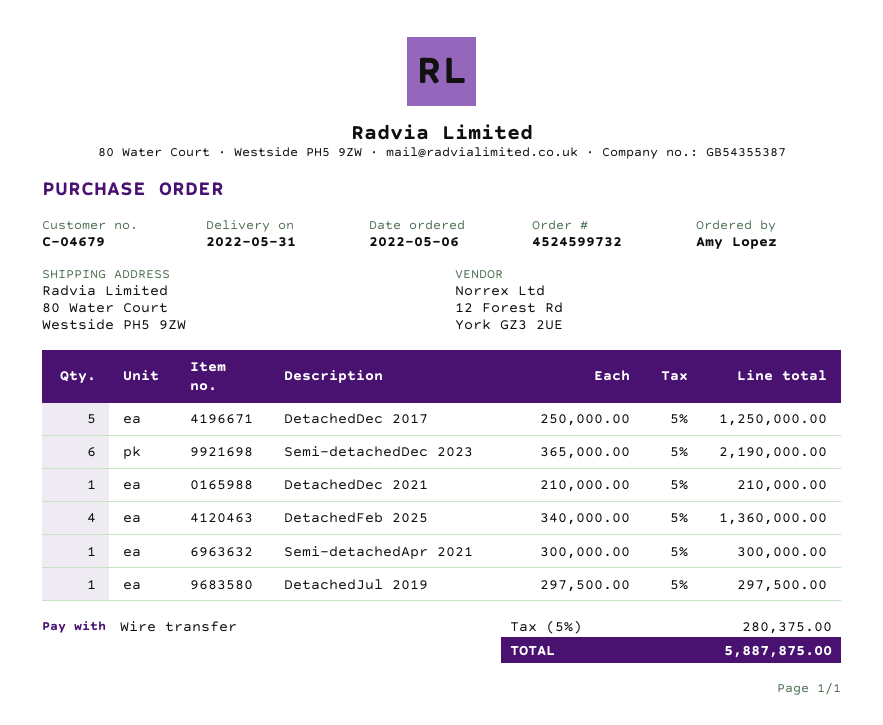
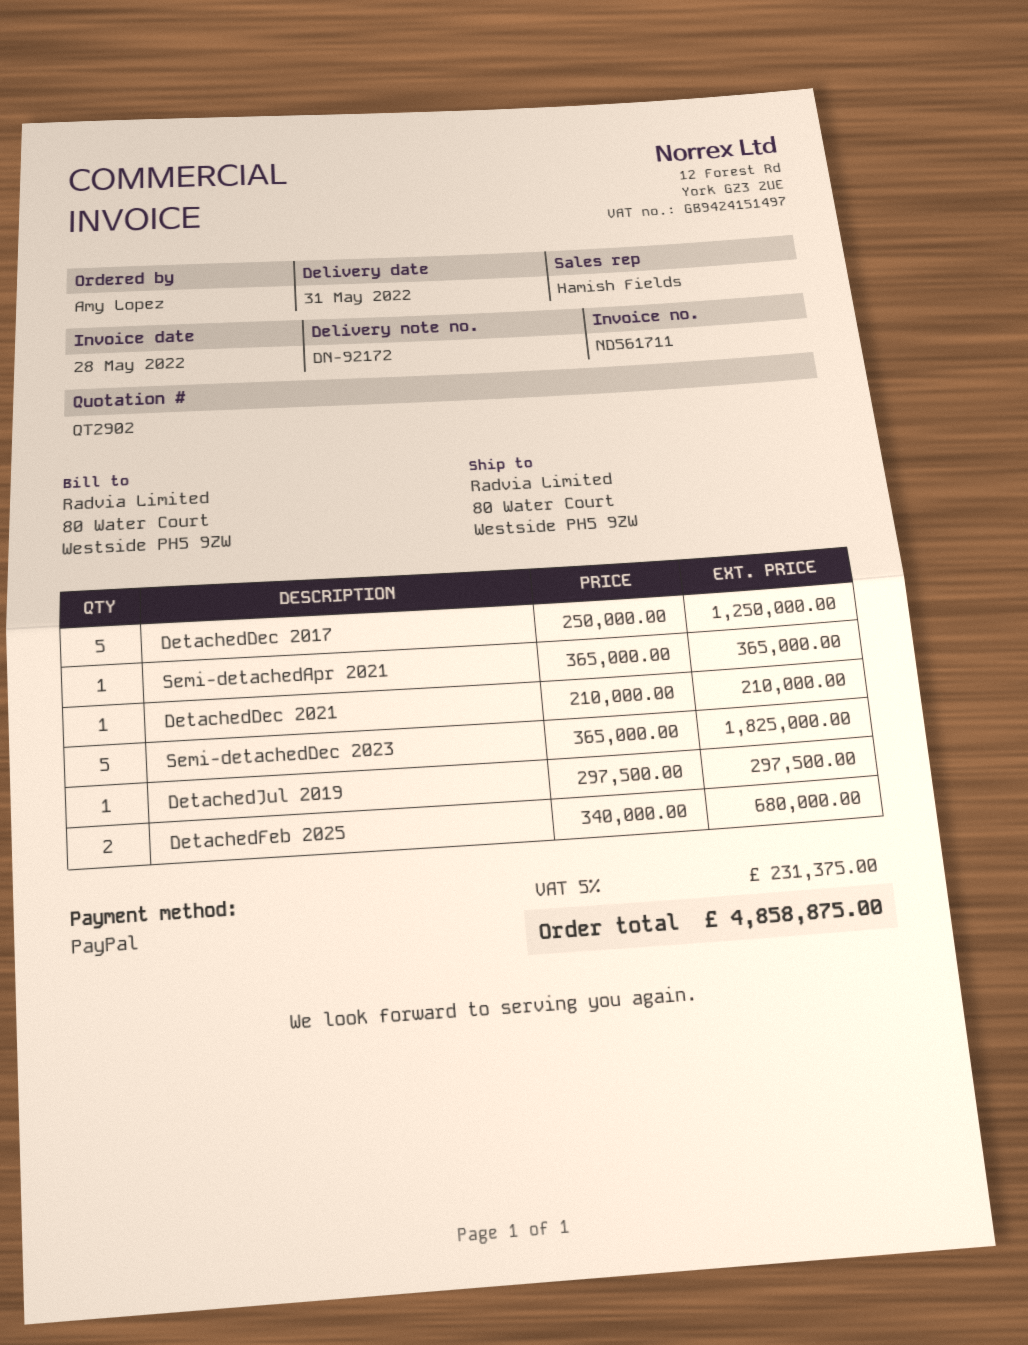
payment method: bank transfer -> PayPal
Semi-detachedDec 2023: 6 x 365000.00 = 2190000.00 -> 5 x 365000.00 = 1825000.00
DetachedFeb 2025: 4 x 340000.00 = 1360000.00 -> 2 x 340000.00 = 680000.00
Semi-detachedApr 2021: 1 x 300000.00 = 300000.00 -> 1 x 365000.00 = 365000.00
tax: 5% = 280375.00 -> 5% = 231375.00
total: 5887875.00 -> 4858875.00

